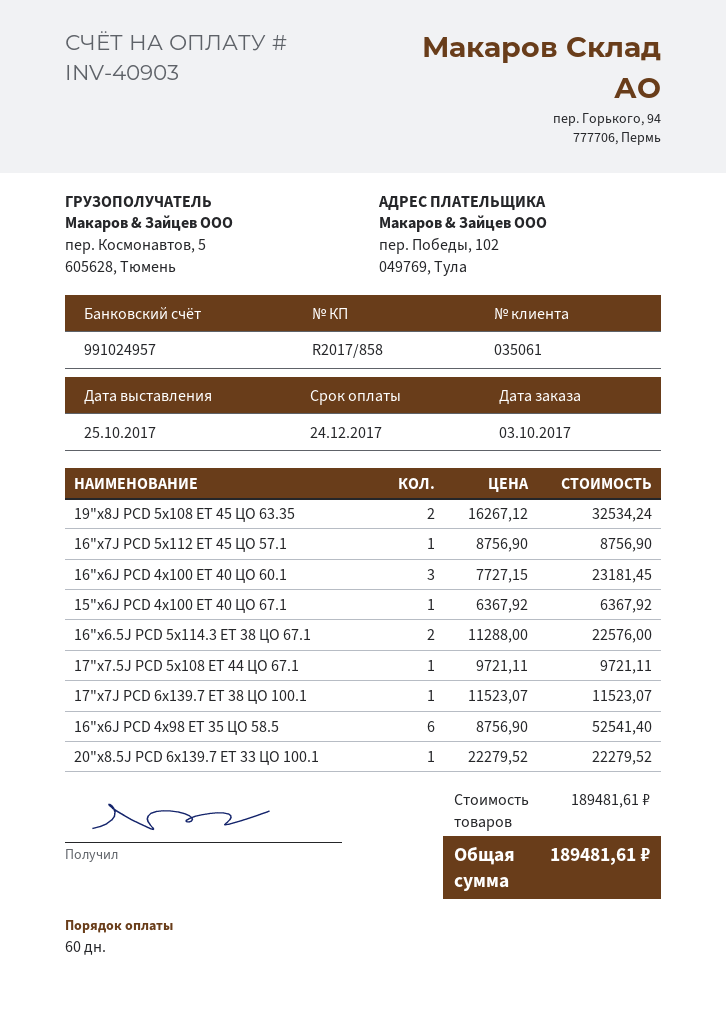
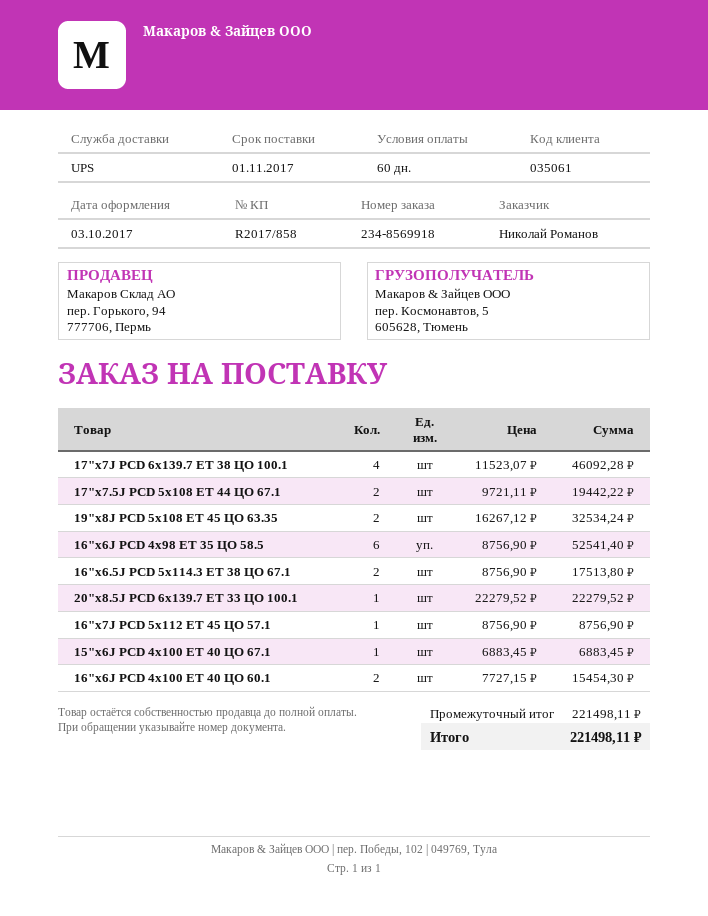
16"x6J PCD 4x100 ЕТ 40 ЦО 60.1: 3 x 7727.15 = 23181.45 -> 2 x 7727.15 = 15454.30
15"x6J PCD 4x100 ЕТ 40 ЦО 67.1: 1 x 6367.92 = 6367.92 -> 1 x 6883.45 = 6883.45
16"x6.5J PCD 5x114.3 ЕТ 38 ЦО 67.1: 2 x 11288.00 = 22576.00 -> 2 x 8756.90 = 17513.80
17"x7.5J PCD 5x108 ЕТ 44 ЦО 67.1: 1 x 9721.11 = 9721.11 -> 2 x 9721.11 = 19442.22
17"x7J PCD 6x139.7 ЕТ 38 ЦО 100.1: 1 x 11523.07 = 11523.07 -> 4 x 11523.07 = 46092.28
subtotal: 189481.61 -> 221498.11
total: 189481.61 -> 221498.11

